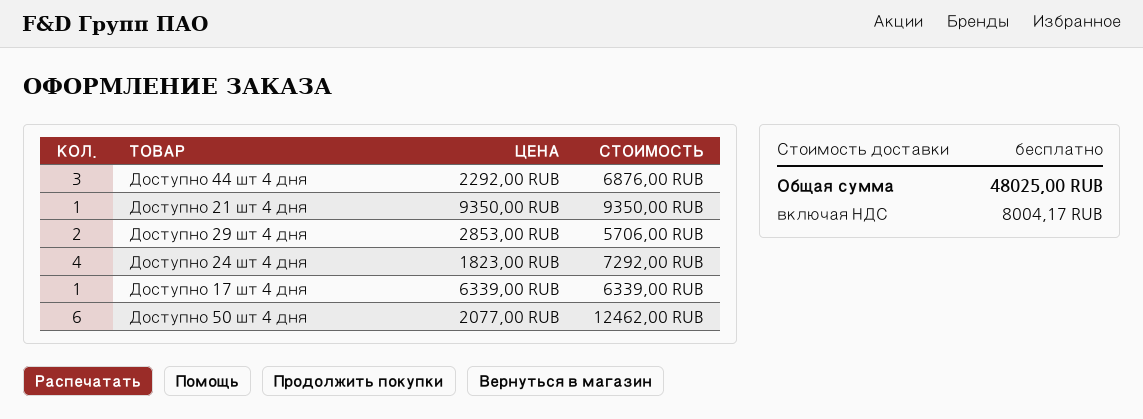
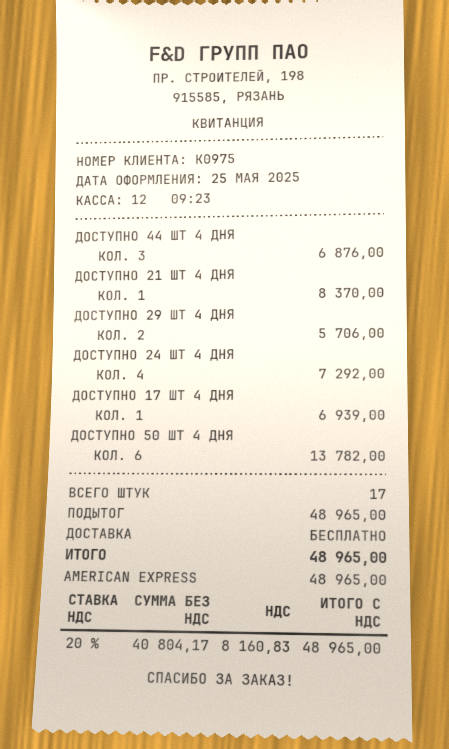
Доступно 21 шт 4 дня: 1 for 9350.00 -> 1 for 8370.00
Доступно 17 шт 4 дня: 1 for 6339.00 -> 1 for 6939.00
Доступно 50 шт 4 дня: 6 for 12462.00 -> 6 for 13782.00
tax: 8004.17 -> 8160.83
total: 48025.00 -> 48965.00

